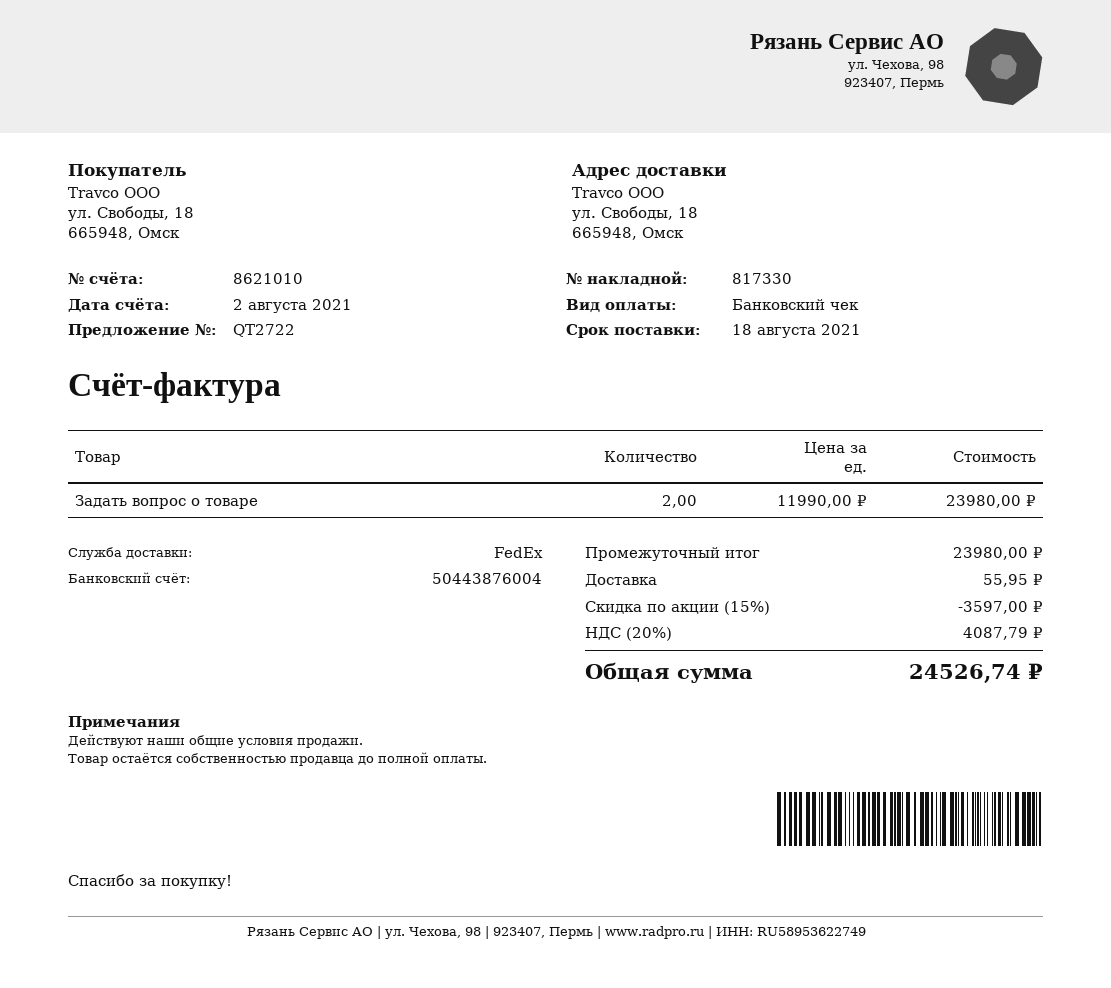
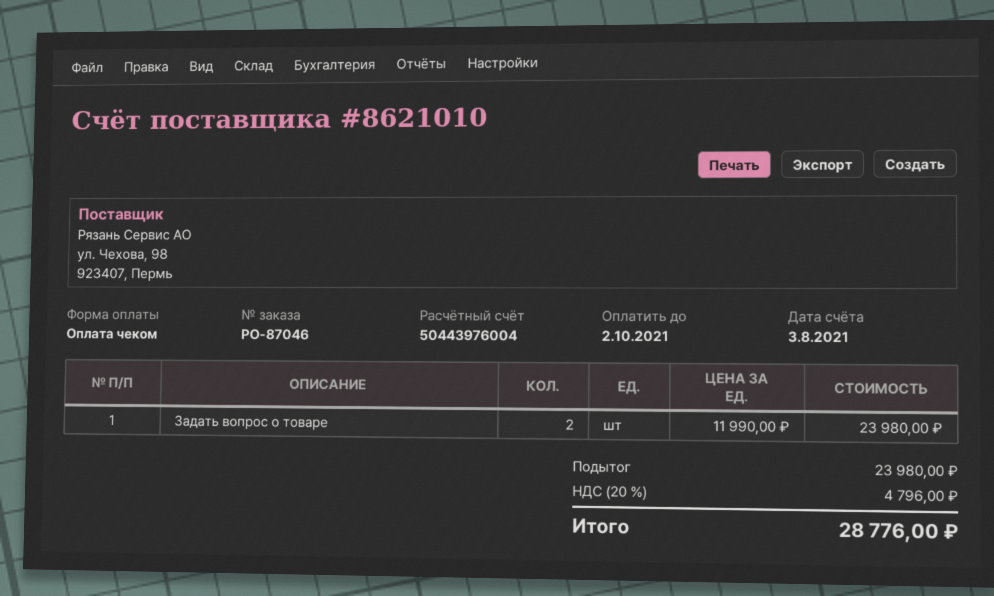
invoice date: 2021-08-02 -> 2021-08-03
bank account: 50443876004 -> 50443976004
discount: 15% = 3597.00 -> none
shipping: 55.95 -> none
tax: 20% = 4087.79 -> 20% = 4796.00
total: 24526.74 -> 28776.00

